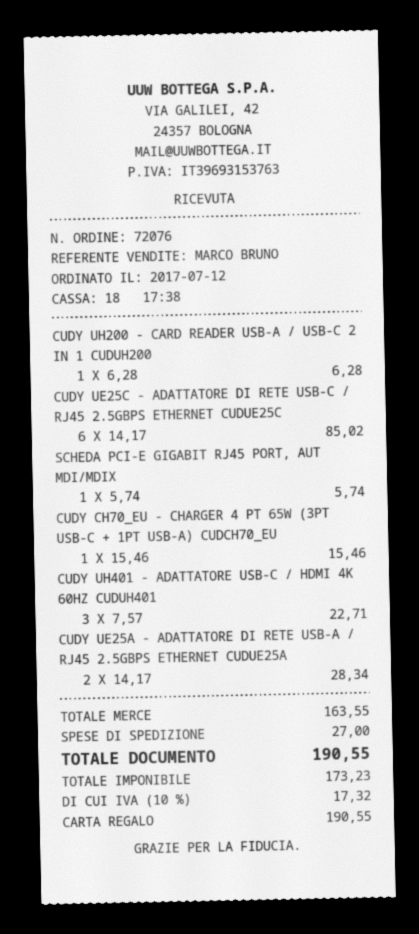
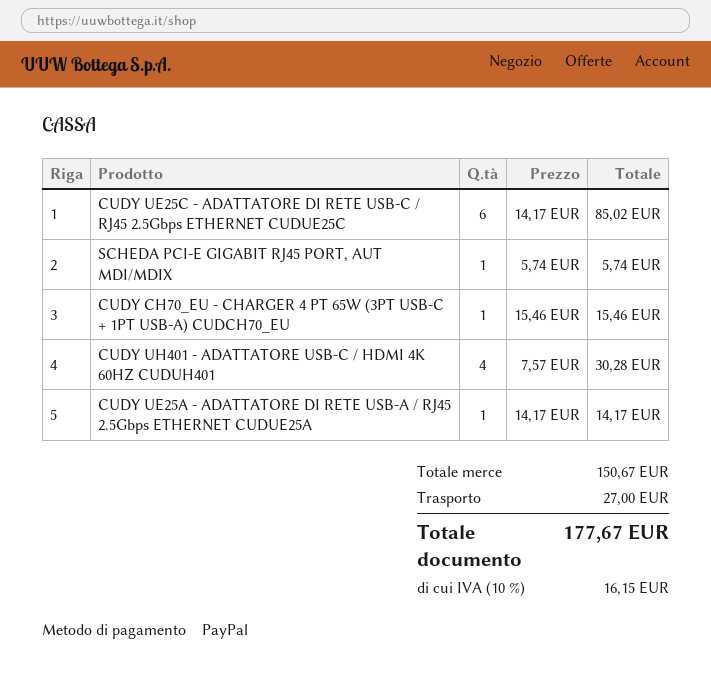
payment method: gift card -> PayPal
CUDY UH200 - CARD READER USB-A / USB-C 2 IN 1 CUDUH200: 1 x 6.28 = 6.28 -> none
CUDY UH401 - ADATTATORE USB-C / HDMI 4K 60HZ CUDUH401: 3 x 7.57 = 22.71 -> 4 x 7.57 = 30.28
CUDY UE25A - ADATTATORE DI RETE USB-A / RJ45 2.5GBPS ETHERNET CUDUE25A: 2 x 14.17 = 28.34 -> 1 x 14.17 = 14.17
subtotal: 163.55 -> 150.67
tax: 10% = 17.32 -> 10% = 16.15
total: 190.55 -> 177.67

